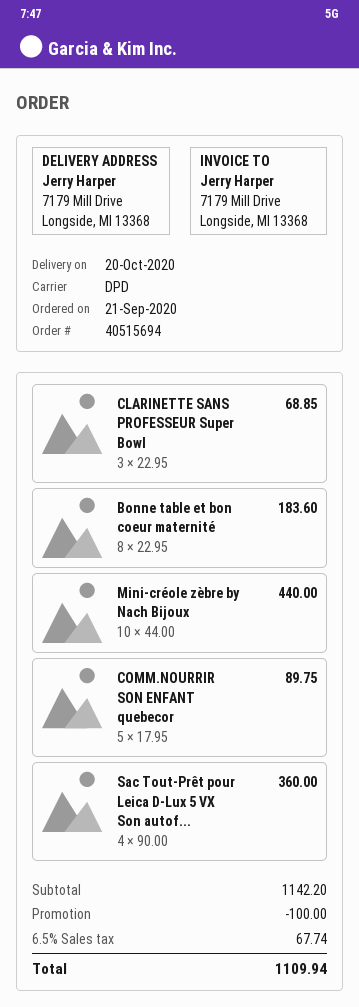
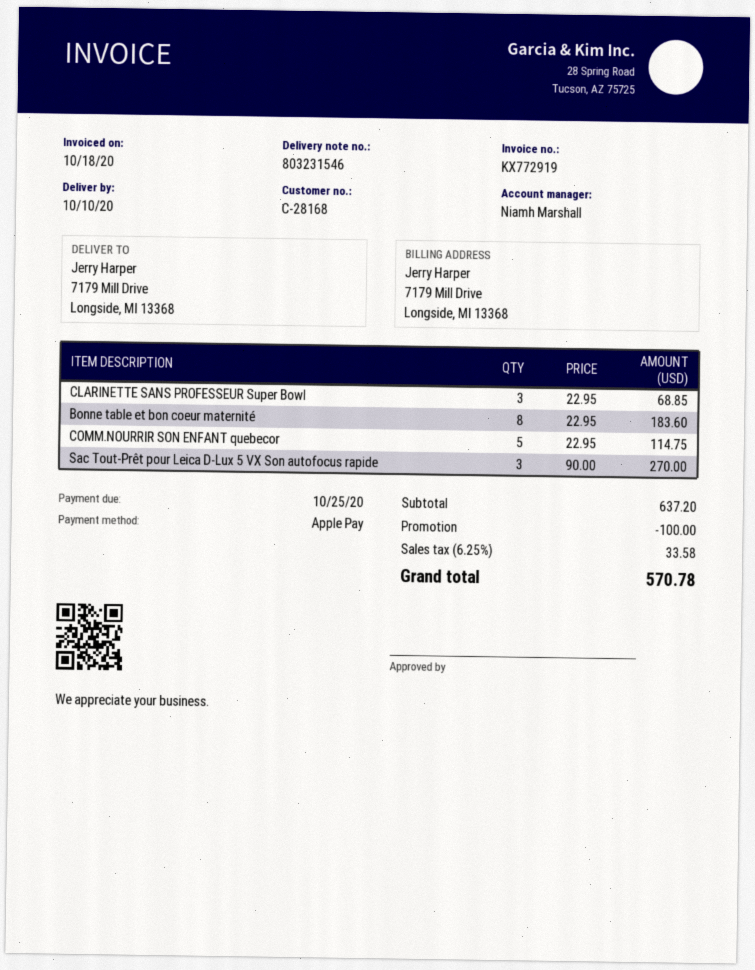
delivery date: 2020-10-20 -> 2020-10-10
Mini-créole zèbre by Nach Bijoux: 10 x 44.00 = 440.00 -> none
COMM.NOURRIR SON ENFANT quebecor: 5 x 17.95 = 89.75 -> 5 x 22.95 = 114.75
Sac Tout-Prêt pour Leica D-Lux 5 VX Son autof...: 4 x 90.00 = 360.00 -> 3 x 90.00 = 270.00
subtotal: 1142.20 -> 637.20
tax: 6.5% = 67.74 -> 6.25% = 33.58
total: 1109.94 -> 570.78

